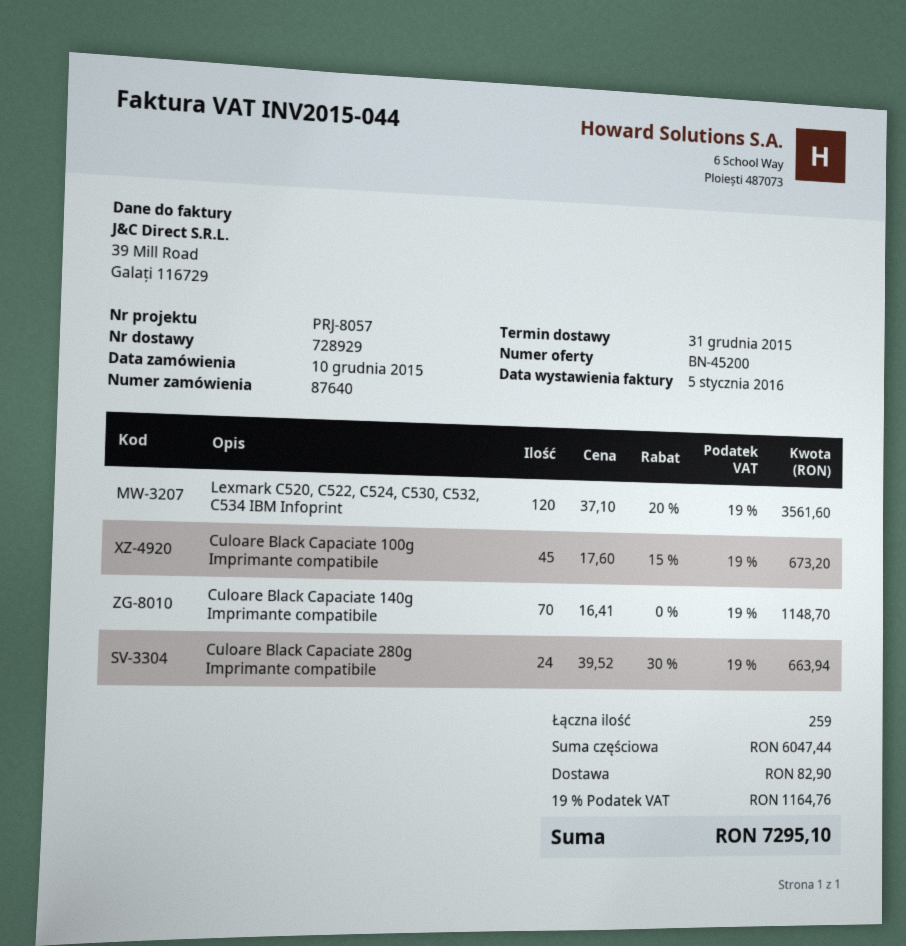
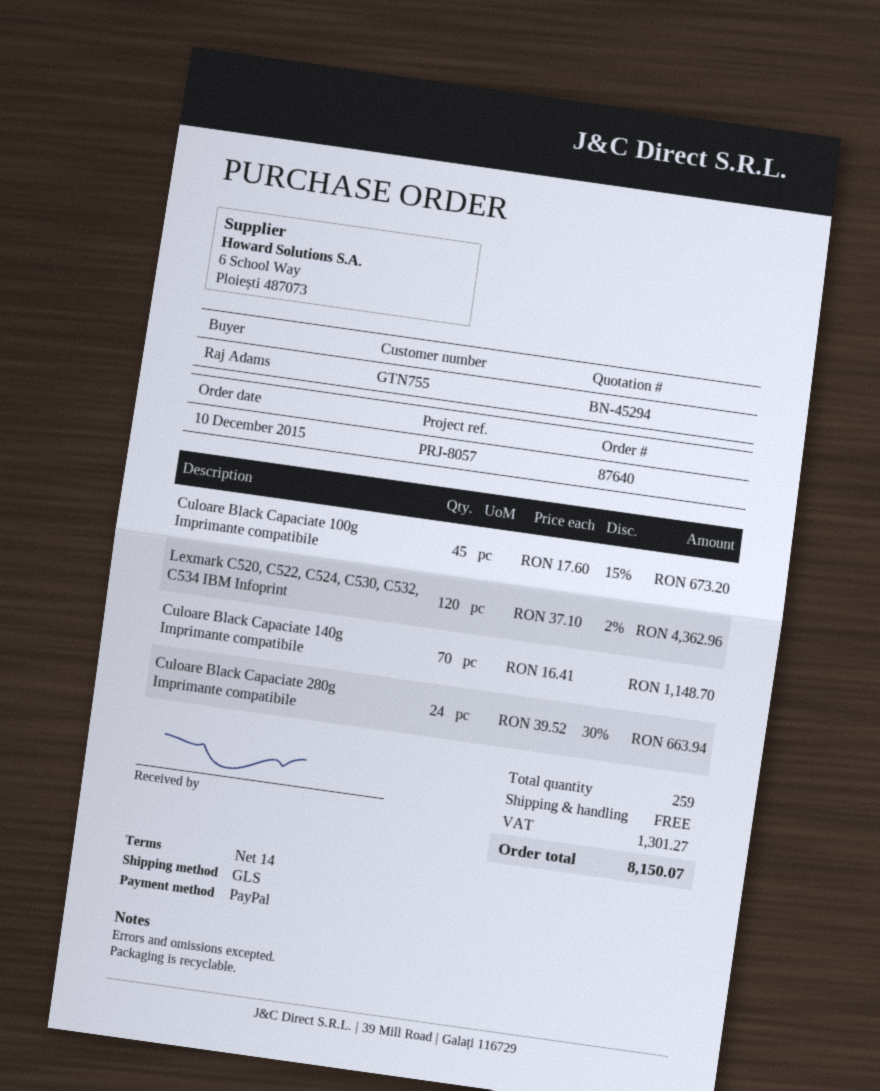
quote number: BN-45200 -> BN-45294
Lexmark C520, C522, C524, C530, C532, C534 IBM Infoprint: 120 x 37.10 - 20% = 3561.60 -> 120 x 37.10 - 2% = 4362.96
shipping: 82.90 -> 0.00
tax: 1164.76 -> 1301.27
total: 7295.10 -> 8150.07

